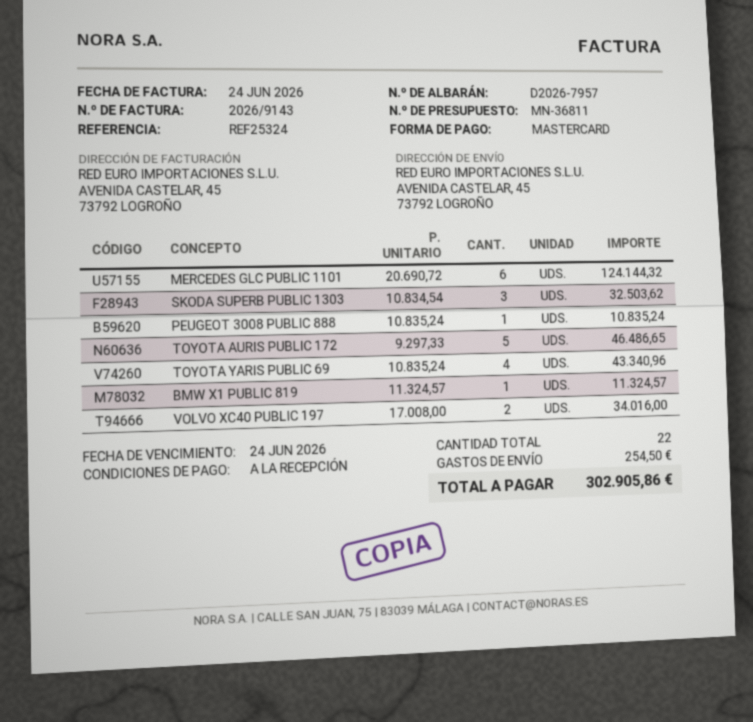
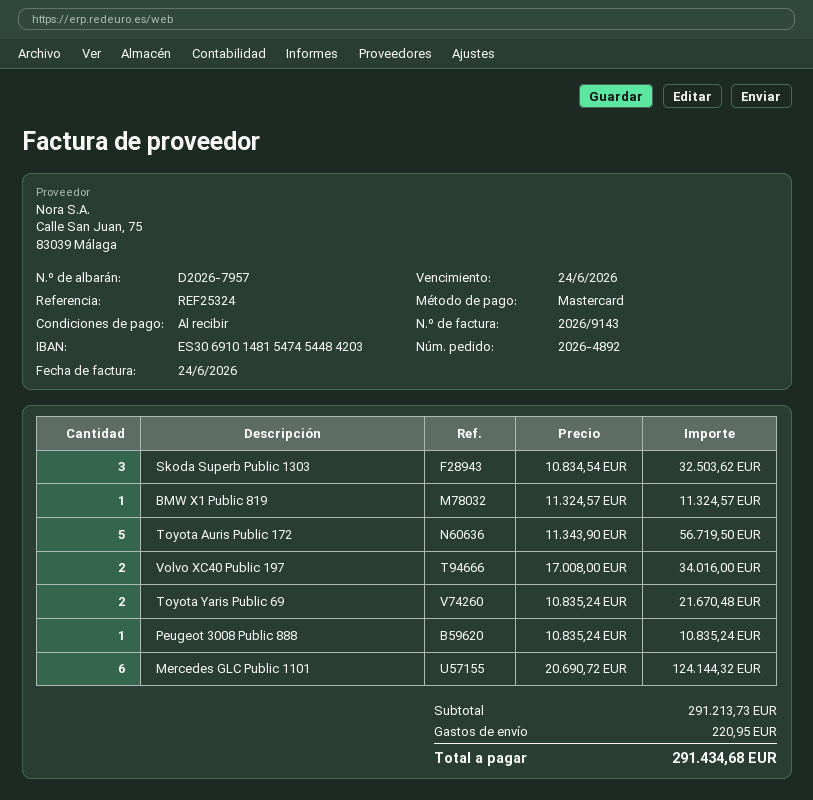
TOYOTA AURIS PUBLIC 172: 5 x 9297.33 = 46486.65 -> 5 x 11343.90 = 56719.50
TOYOTA YARIS PUBLIC 69: 4 x 10835.24 = 43340.96 -> 2 x 10835.24 = 21670.48
shipping: 254.50 -> 220.95
total: 302905.86 -> 291434.68

